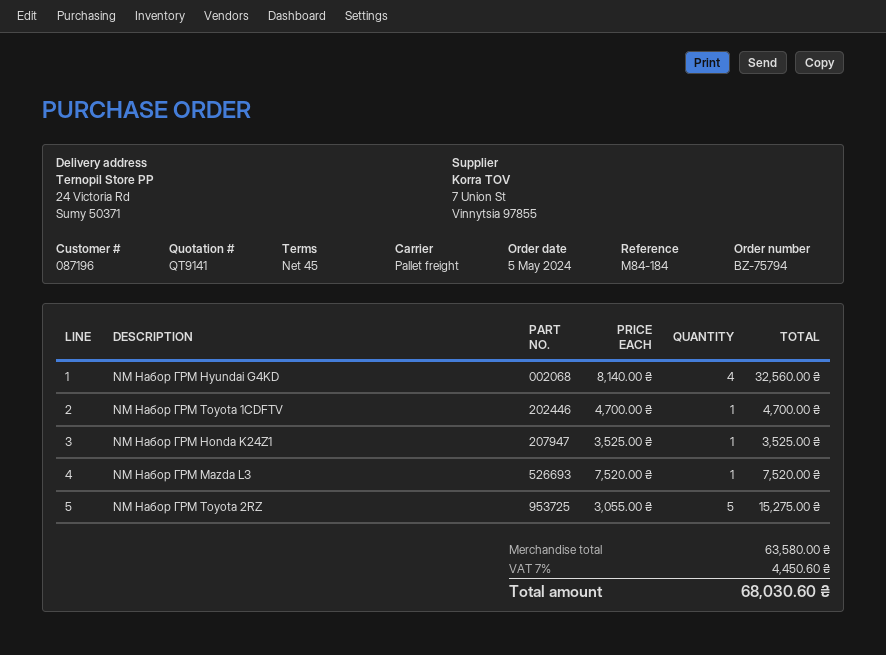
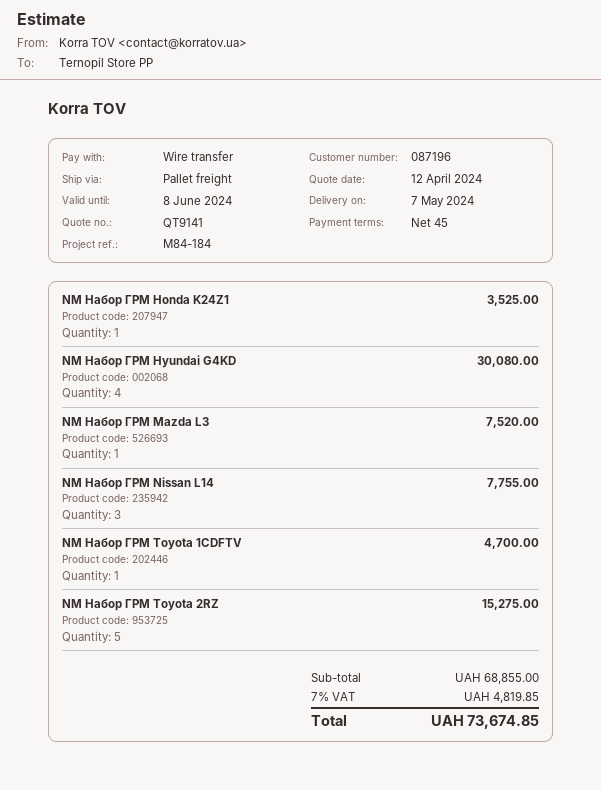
NM Набор ГРМ Hyundai G4KD: 4 for 32560.00 -> 4 for 30080.00
NM Набор ГРМ Nissan L14: none -> 3 for 7755.00
subtotal: 63580.00 -> 68855.00
tax: 7% = 4450.60 -> 7% = 4819.85
total: 68030.60 -> 73674.85

